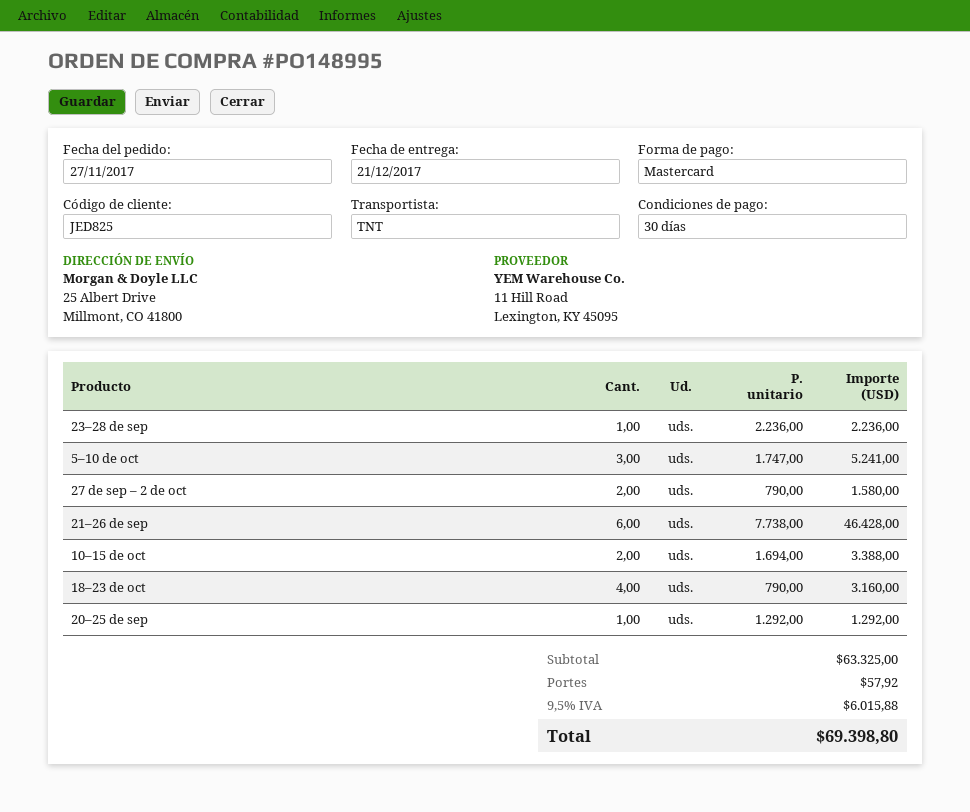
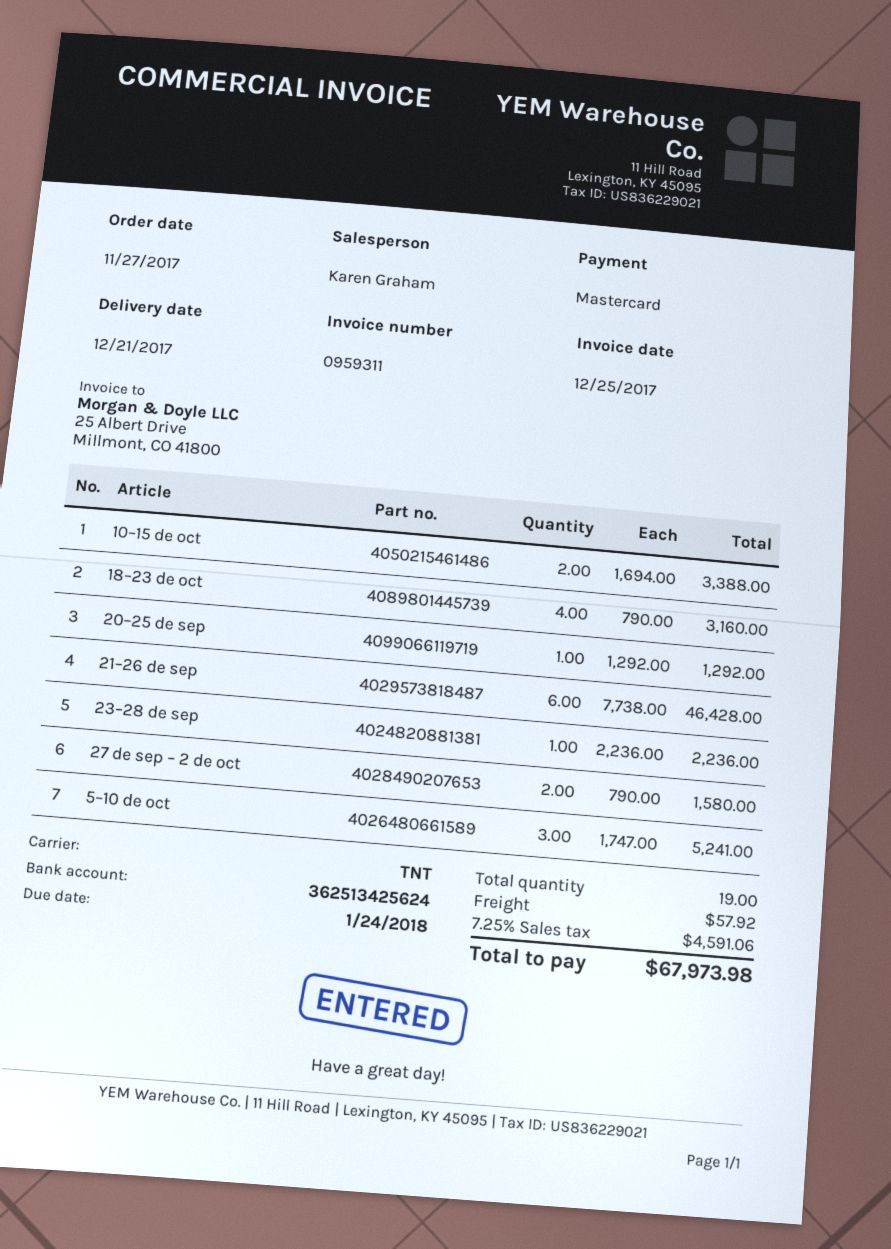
tax: 9.5% = 6015.88 -> 7.25% = 4591.06
total: 69398.80 -> 67973.98

